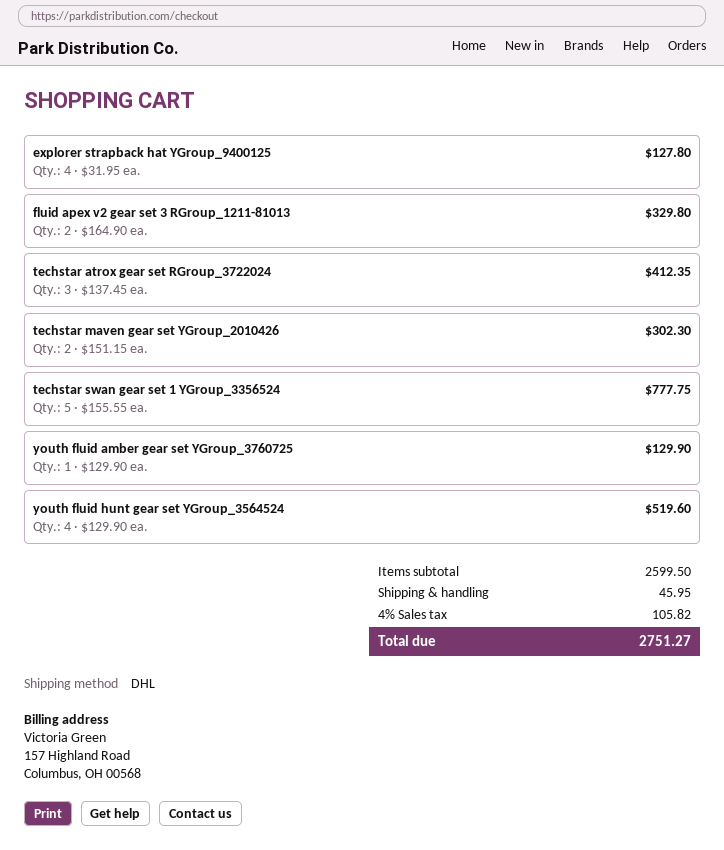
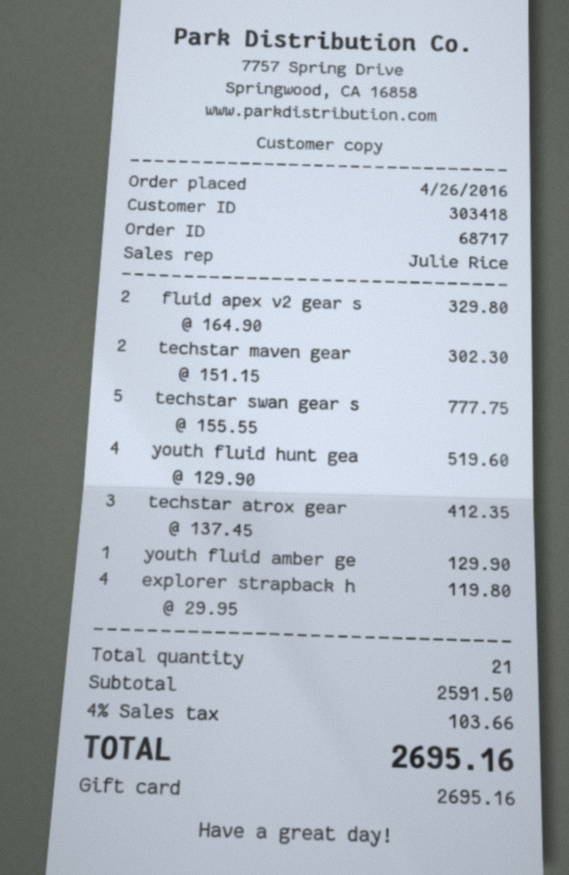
explorer strapback hat YGroup_9400125: 4 x 31.95 = 127.80 -> 4 x 29.95 = 119.80
subtotal: 2599.50 -> 2591.50
shipping: 45.95 -> none
tax: 4% = 105.82 -> 4% = 103.66
total: 2751.27 -> 2695.16

